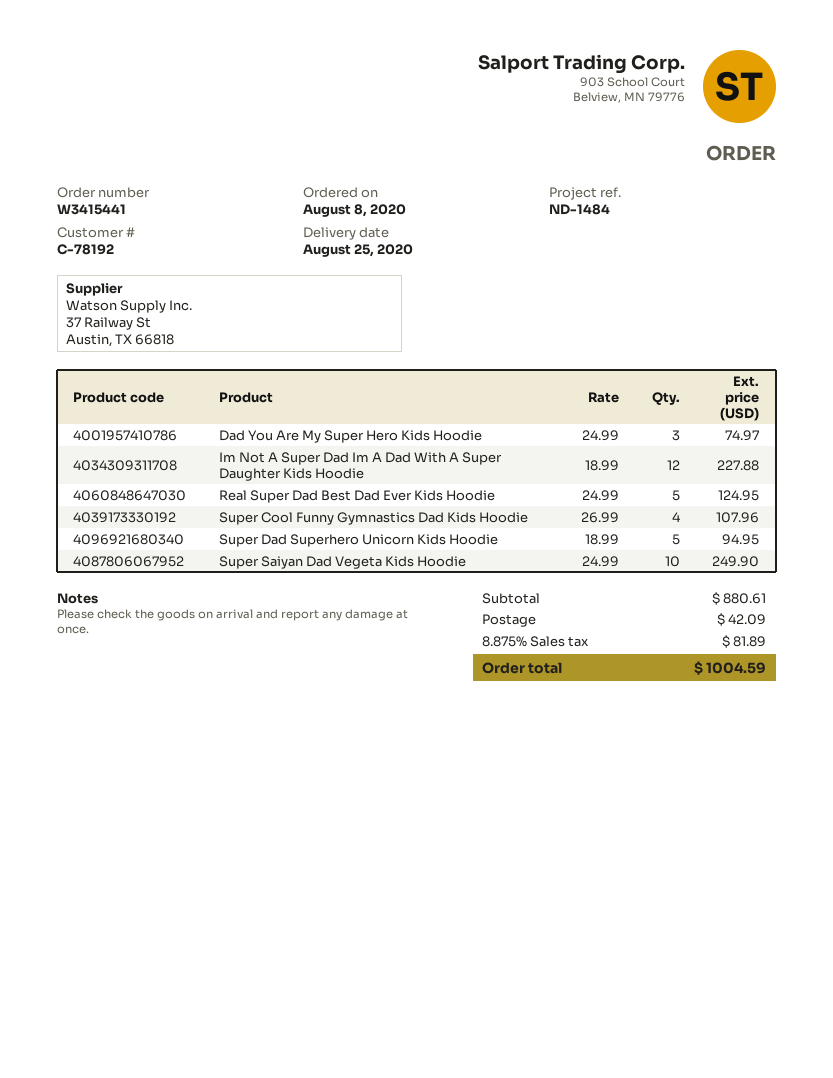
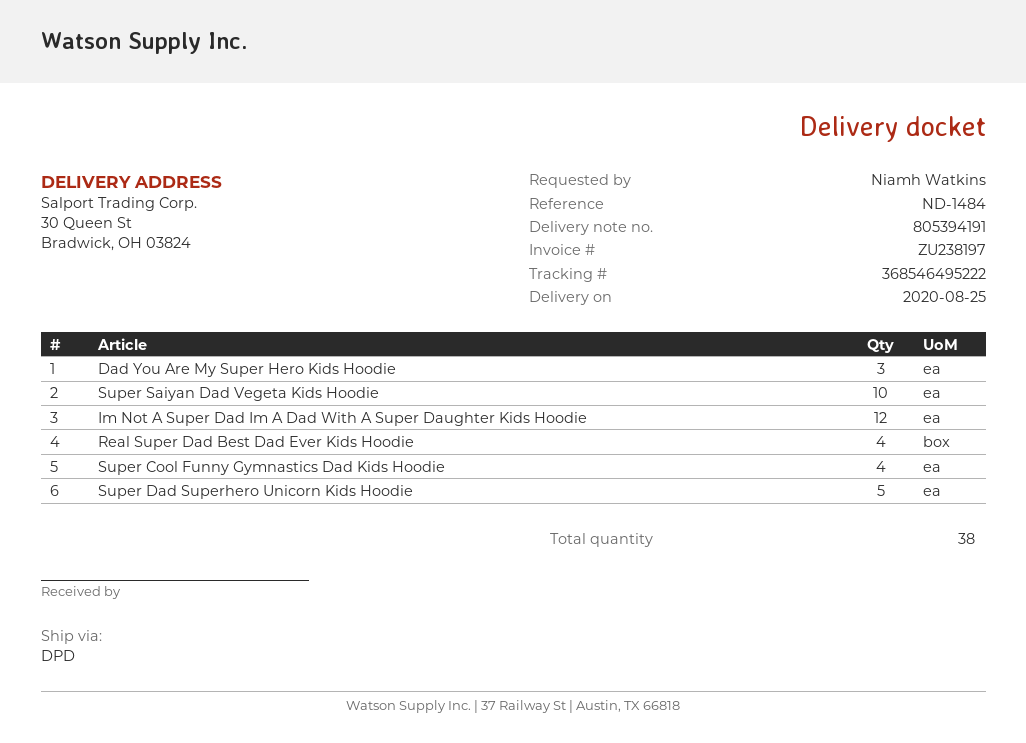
Real Super Dad Best Dad Ever Kids Hoodie: 5 -> 4

